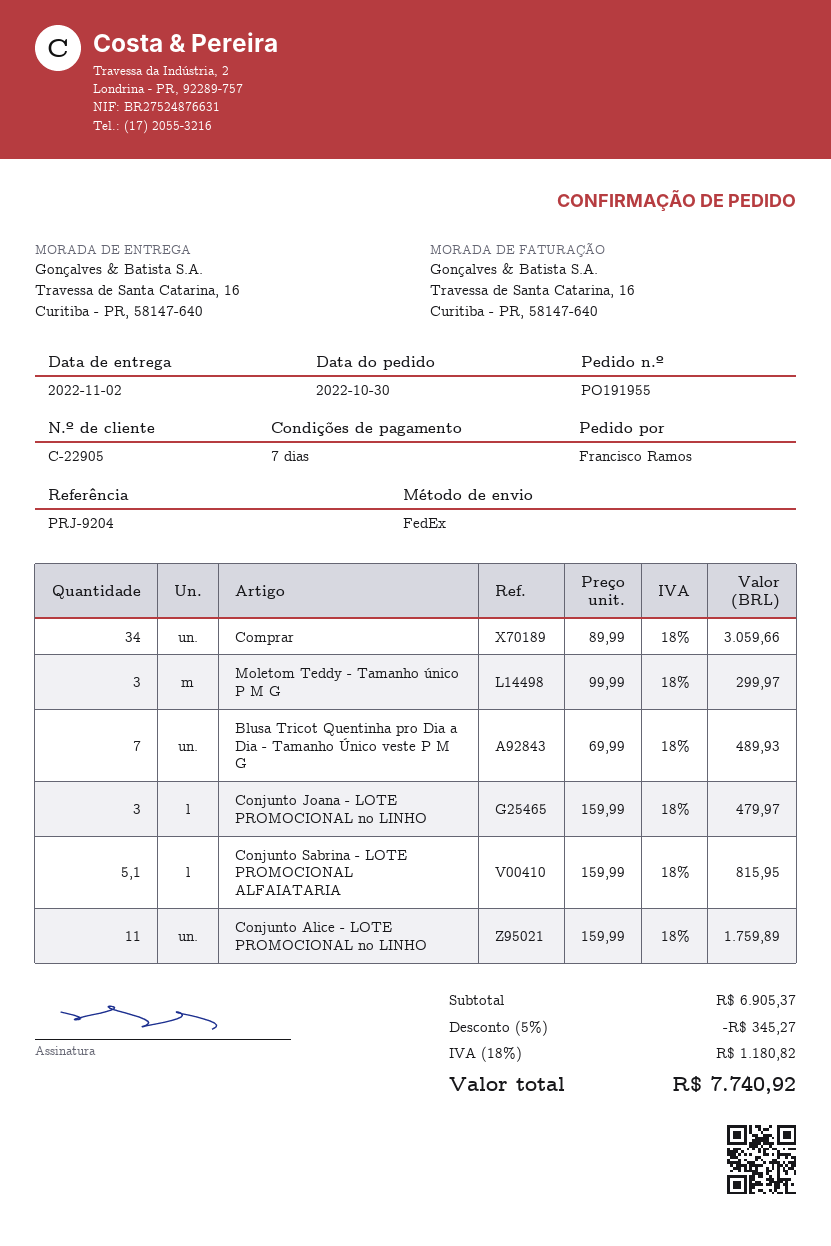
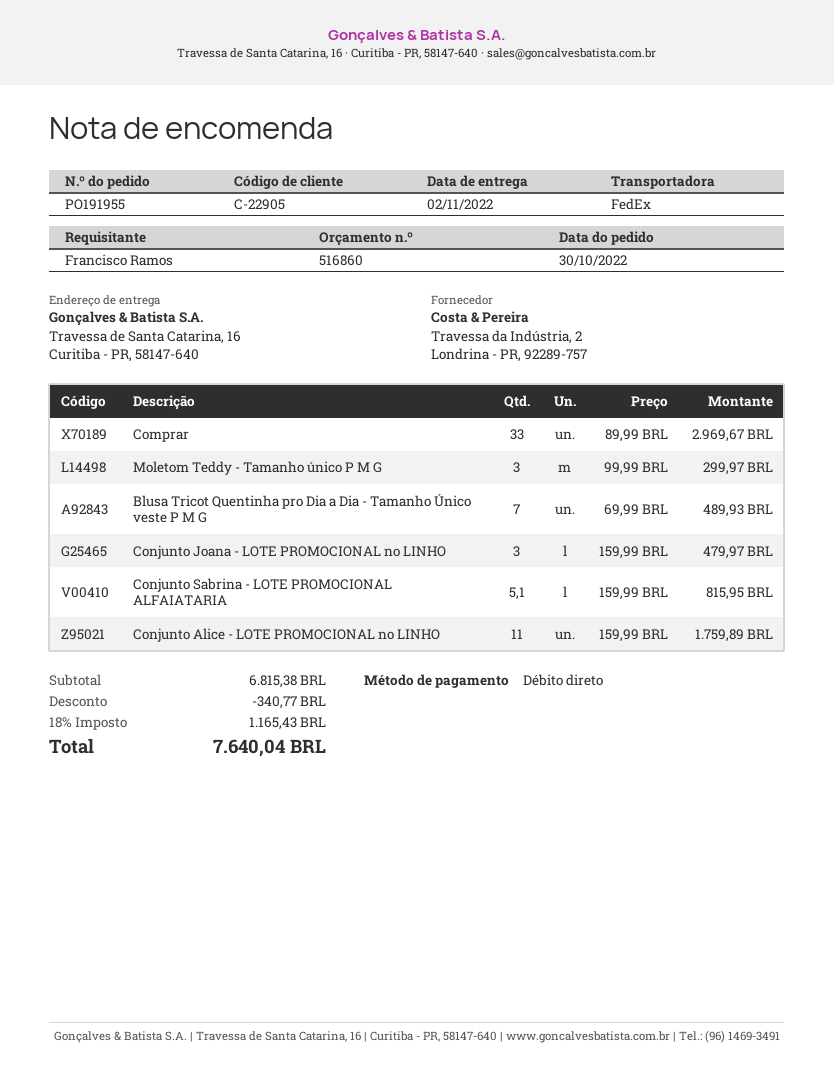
Comprar: 34 x 89.99 = 3059.66 -> 33 x 89.99 = 2969.67
subtotal: 6905.37 -> 6815.38
discount: 345.27 -> 340.77
tax: 18% = 1180.82 -> 18% = 1165.43
total: 7740.92 -> 7640.04

